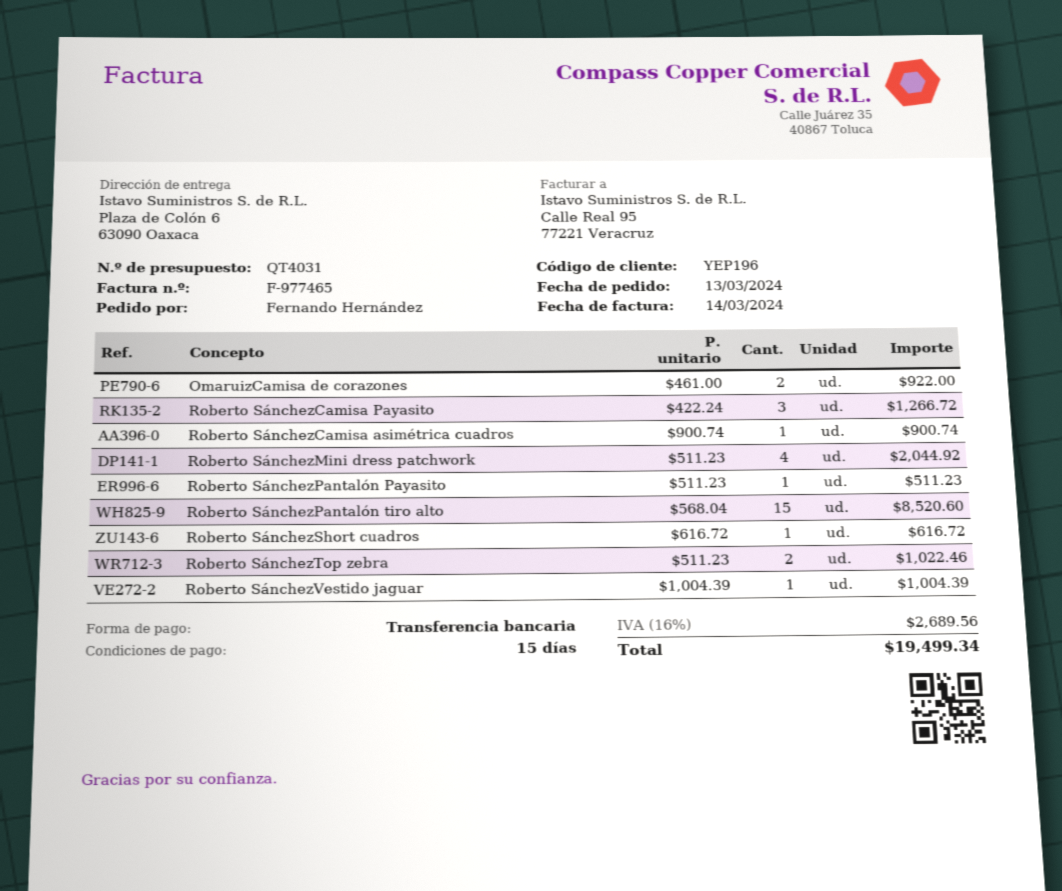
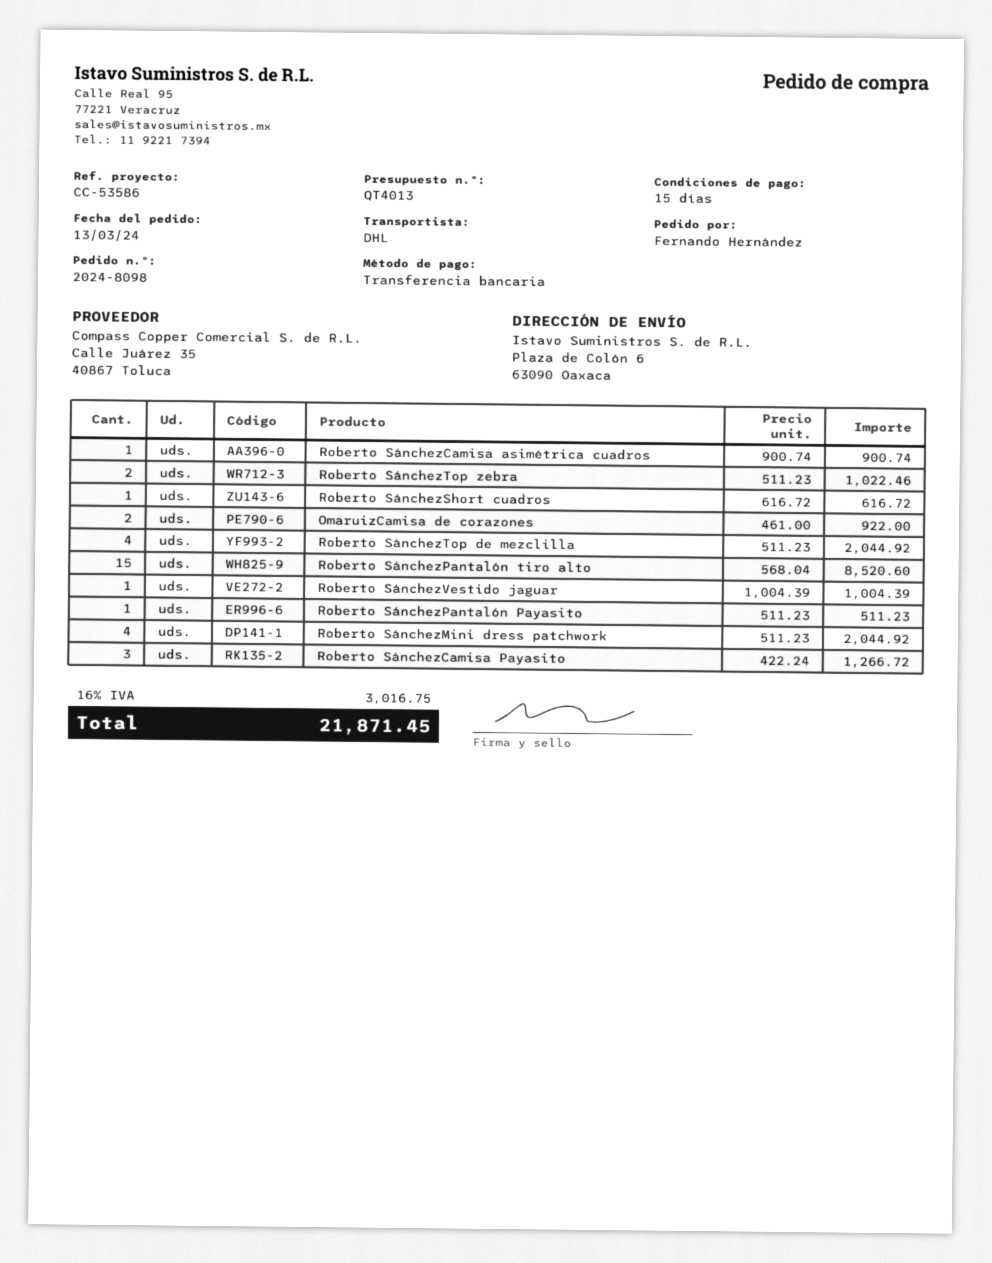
quote number: QT4031 -> QT4013
Roberto SánchezTop de mezclilla: none -> 4 x 511.23 = 2044.92
tax: 16% = 2689.56 -> 16% = 3016.75
total: 19499.34 -> 21871.45

